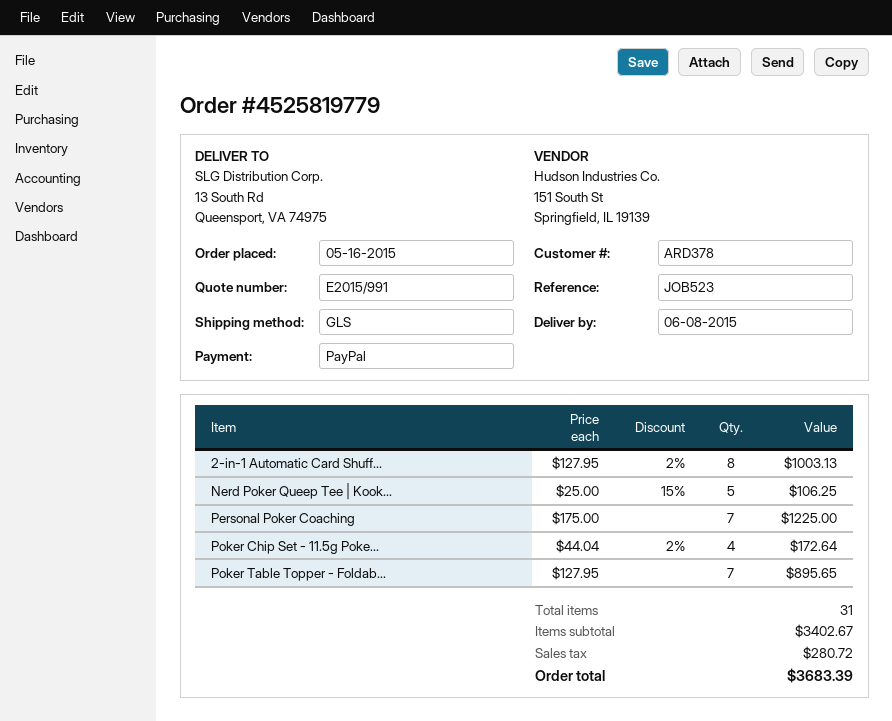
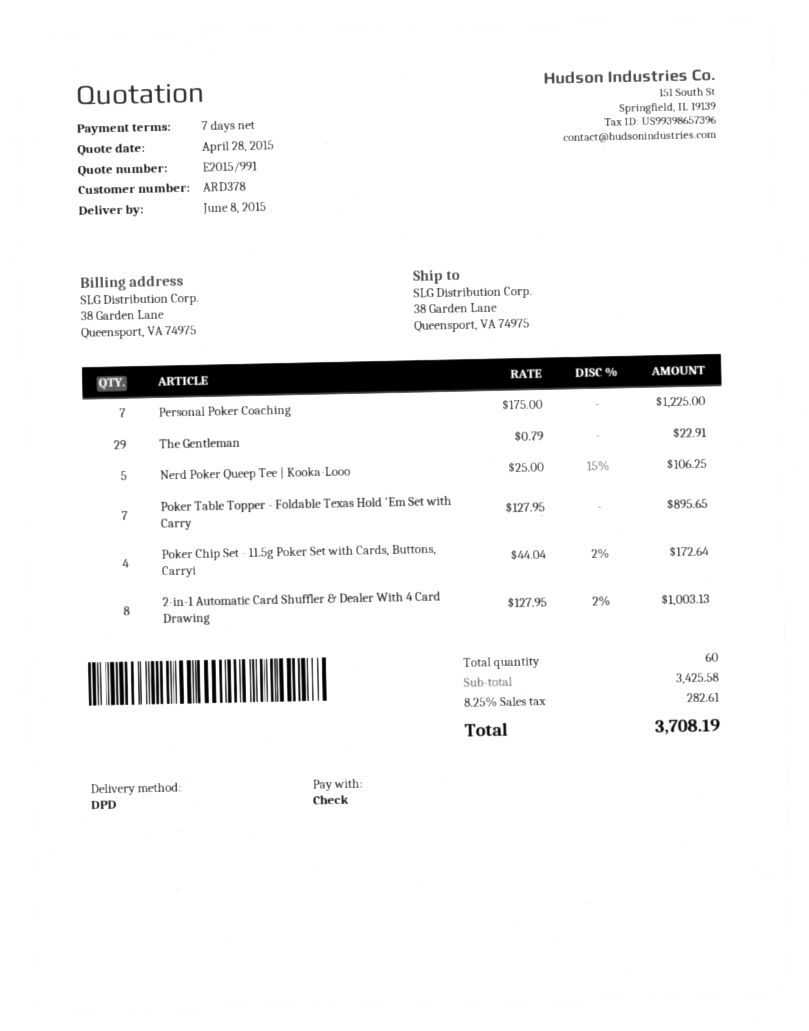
payment method: PayPal -> cheque
shipping method: GLS -> DPD
ship to: 13 South Rd, Queensport, VA 74975 -> 38 Garden Lane, Queensport, VA 74975
The Gentleman: none -> 29 x 0.79 = 22.91
total quantity: 31 -> 60
subtotal: 3402.67 -> 3425.58
tax: 280.72 -> 282.61
total: 3683.39 -> 3708.19

